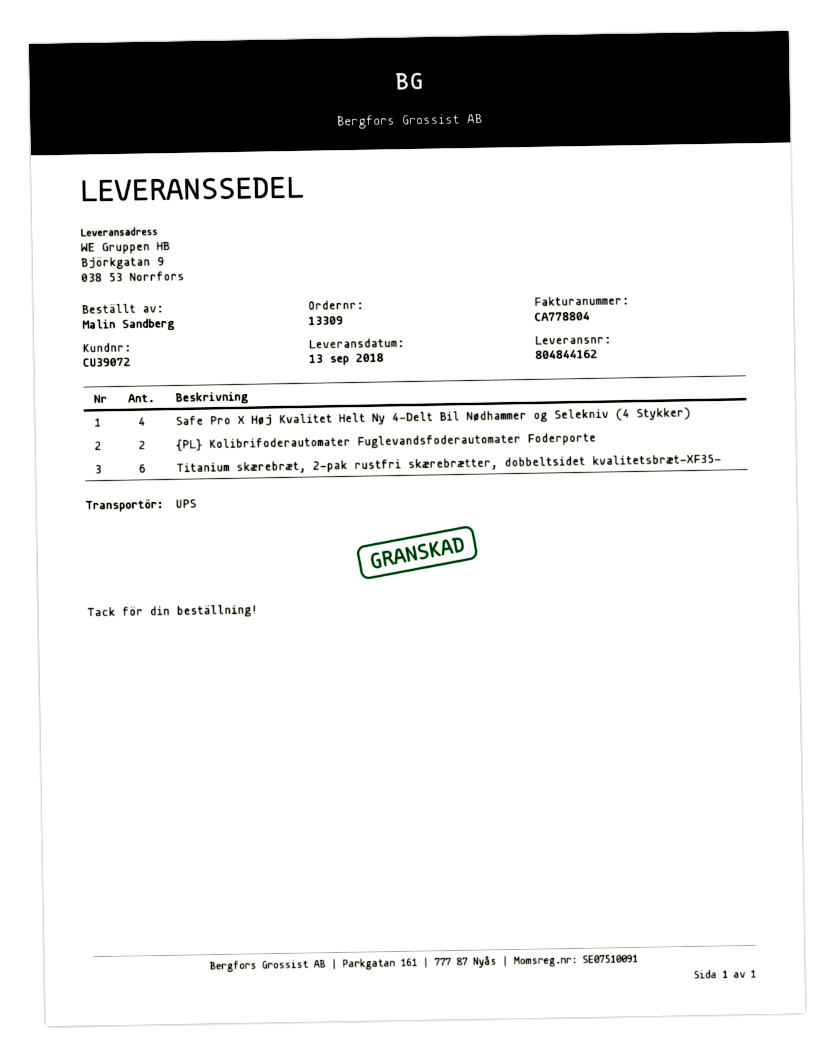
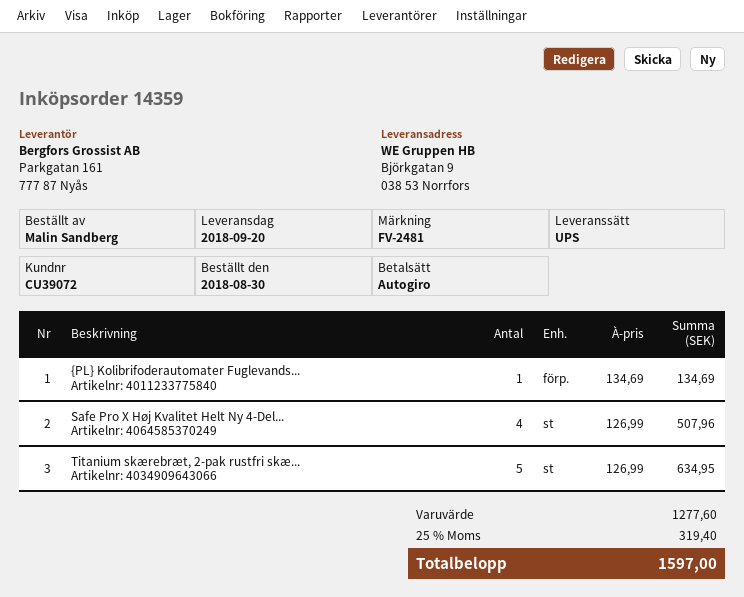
order number: 13309 -> 14359
delivery date: 2018-09-13 -> 2018-09-20
{PL} Kolibrifoderautomater Fuglevandsfoderautomater Foderporte: 2 -> 1
Titanium skærebræt, 2-pak rustfri skærebrætter, dobbeltsidet kvalitetsbræt-XF35-: 6 -> 5

